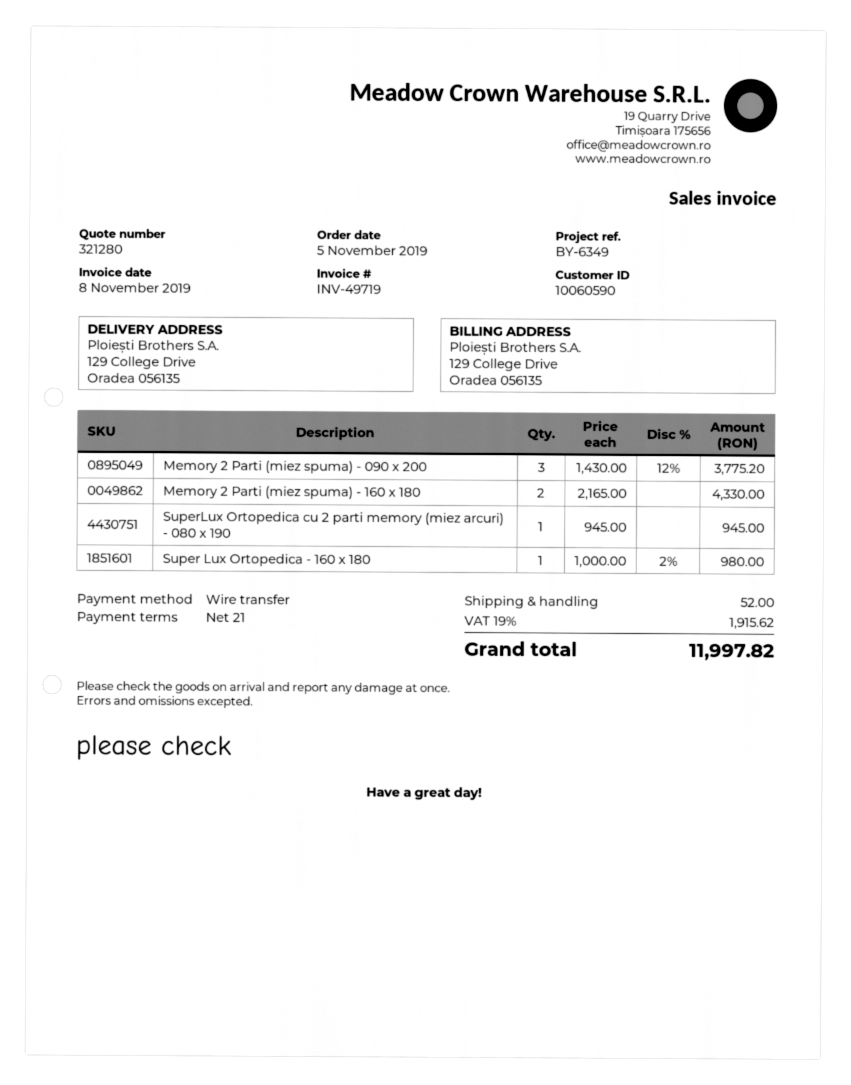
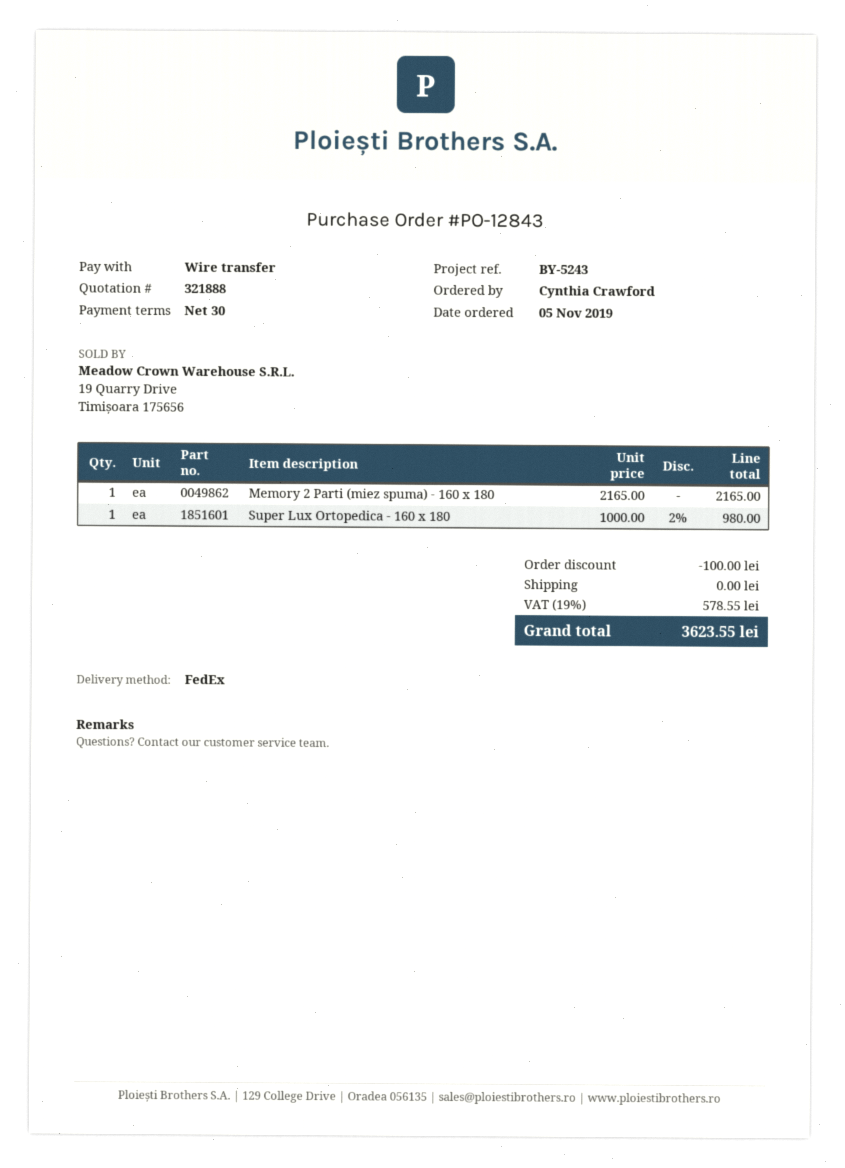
quote number: 321280 -> 321888
payment terms: 21 days -> 30 days
reference: BY-6349 -> BY-5243
Memory 2 Parti (miez spuma) - 090 x 200: 3 x 1430.00 - 12% = 3775.20 -> none
Memory 2 Parti (miez spuma) - 160 x 180: 2 x 2165.00 = 4330.00 -> 1 x 2165.00 = 2165.00
SuperLux Ortopedica cu 2 parti memory (miez arcuri) - 080 x 190: 1 x 945.00 = 945.00 -> none
discount: none -> 100.00
shipping: 52.00 -> 0.00
tax: 19% = 1915.62 -> 19% = 578.55
total: 11997.82 -> 3623.55

